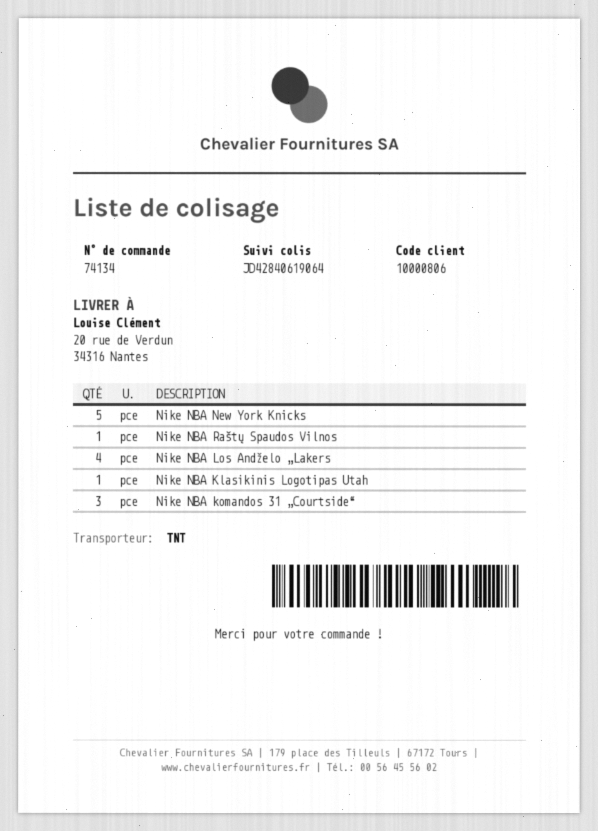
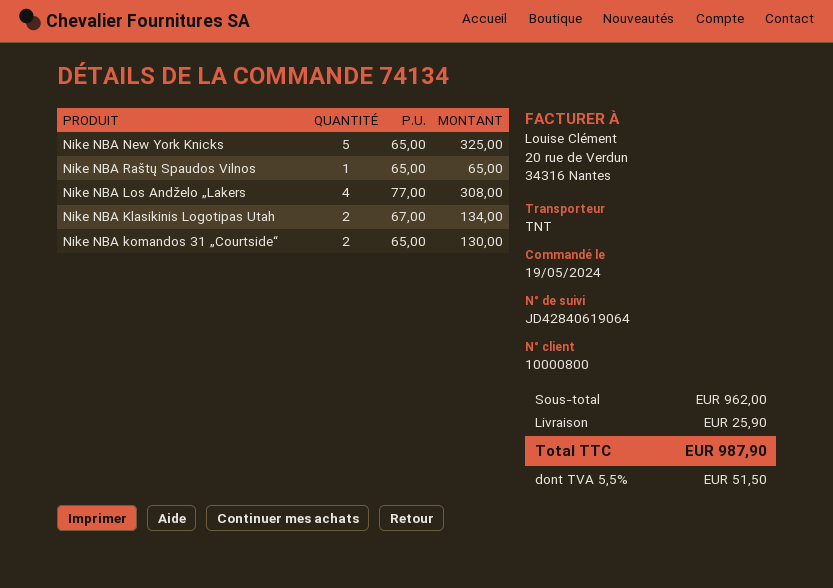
customer number: 10000806 -> 10000800
Nike NBA Klasikinis Logotipas Utah: 1 -> 2
Nike NBA komandos 31 „Courtside“: 3 -> 2

